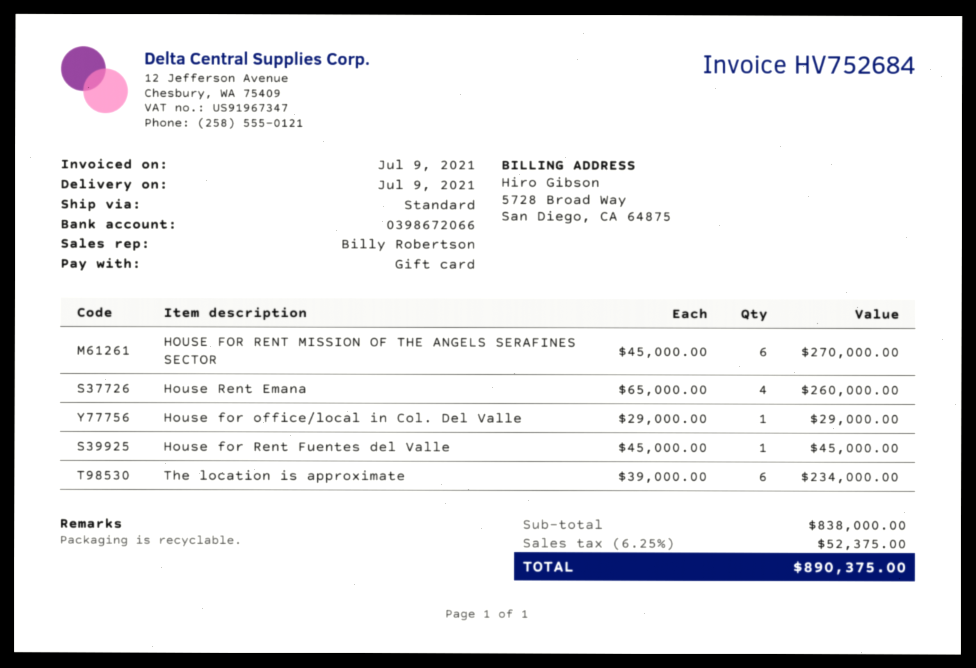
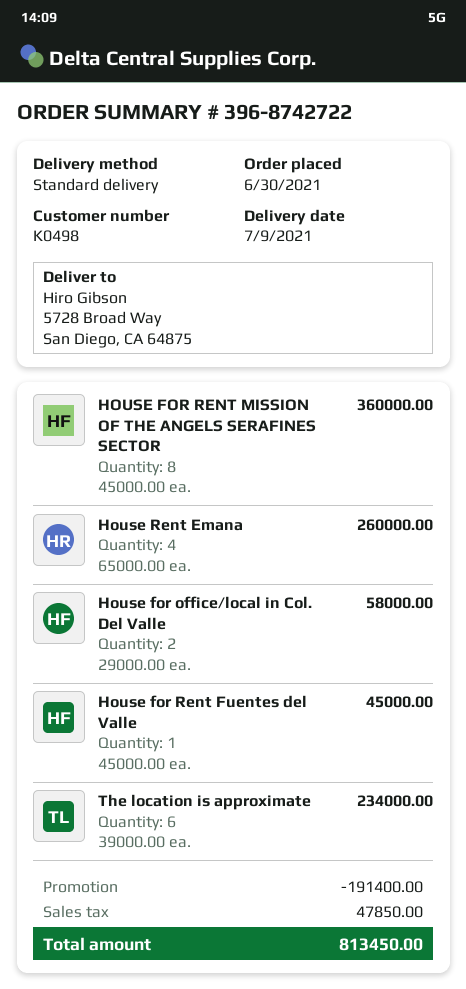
HOUSE FOR RENT MISSION OF THE ANGELS SERAFINES SECTOR: 6 x 45000.00 = 270000.00 -> 8 x 45000.00 = 360000.00
House for office/local in Col. Del Valle: 1 x 29000.00 = 29000.00 -> 2 x 29000.00 = 58000.00
discount: none -> 191400.00
tax: 52375.00 -> 47850.00
total: 890375.00 -> 813450.00

